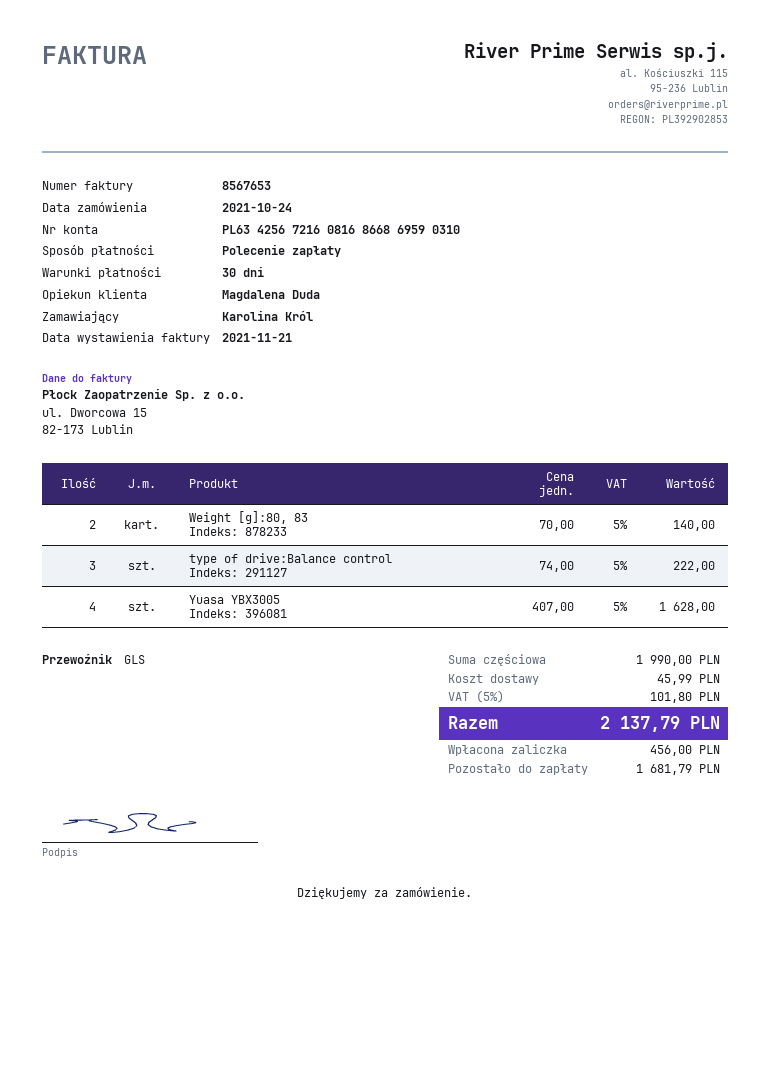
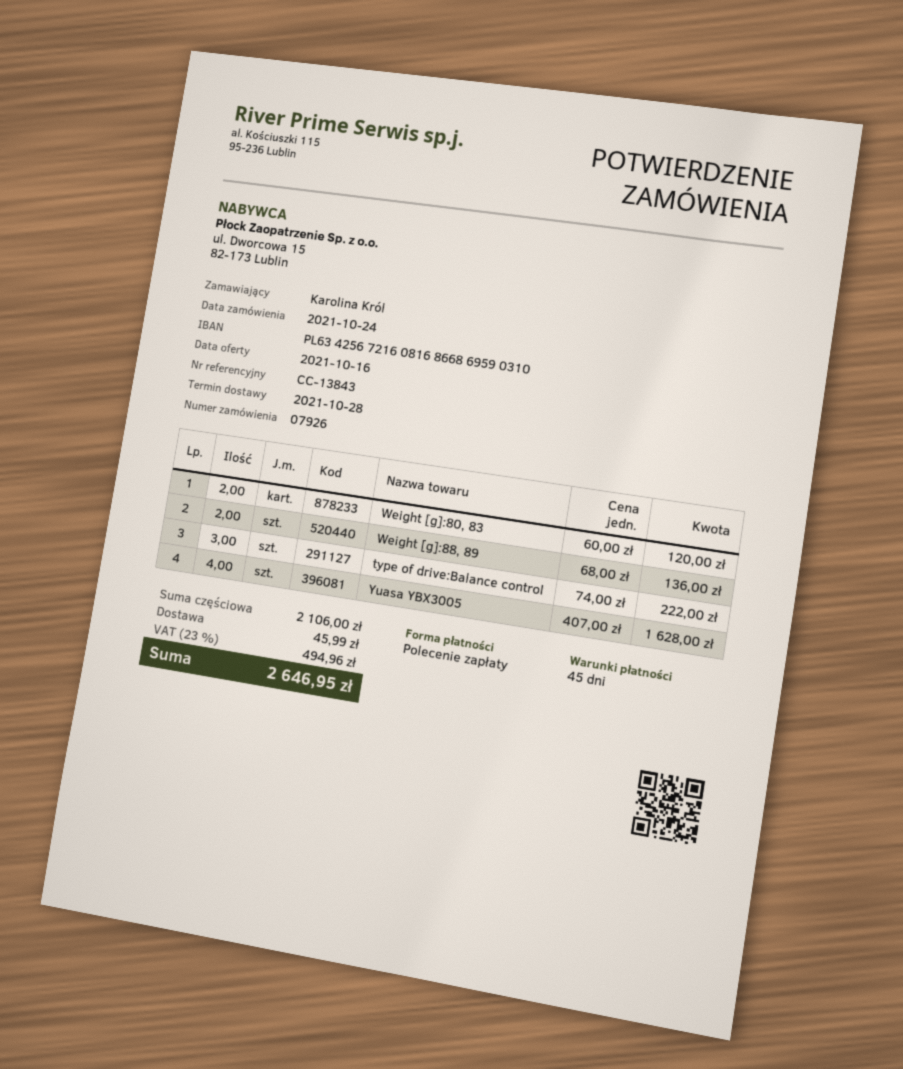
payment terms: 30 days -> 45 days
Weight [g]:80, 83: 2 x 70.00 = 140.00 -> 2 x 60.00 = 120.00
Weight [g]:88, 89: none -> 2 x 68.00 = 136.00
subtotal: 1990.00 -> 2106.00
tax: 5% = 101.80 -> 23% = 494.96
total: 2137.79 -> 2646.95

